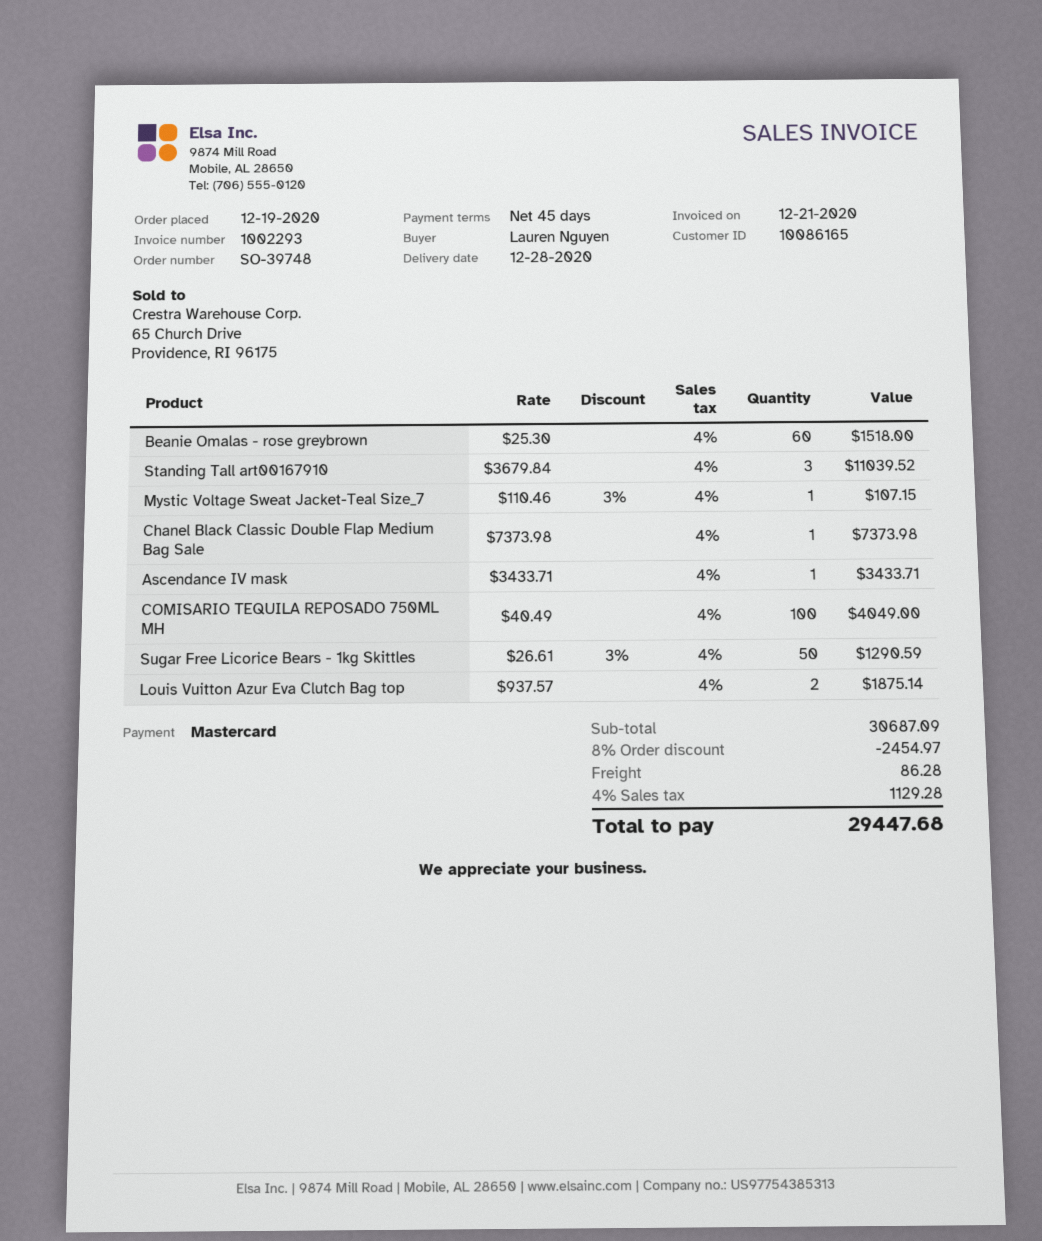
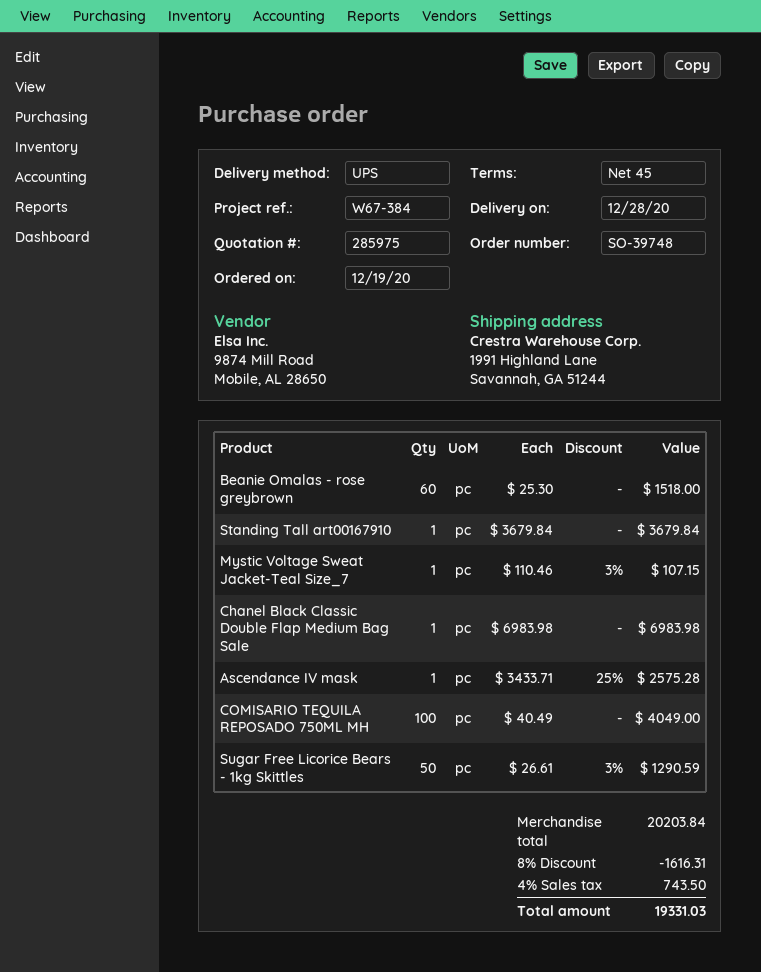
Standing Tall art00167910: 3 x 3679.84 = 11039.52 -> 1 x 3679.84 = 3679.84
Chanel Black Classic Double Flap Medium Bag Sale: 1 x 7373.98 = 7373.98 -> 1 x 6983.98 = 6983.98
Ascendance IV mask: 1 x 3433.71 = 3433.71 -> 1 x 3433.71 - 25% = 2575.28
Louis Vuitton Azur Eva Clutch Bag top: 2 x 937.57 = 1875.14 -> none
subtotal: 30687.09 -> 20203.84
discount: 8% = 2454.97 -> 8% = 1616.31
shipping: 86.28 -> none
tax: 4% = 1129.28 -> 4% = 743.50
total: 29447.68 -> 19331.03

